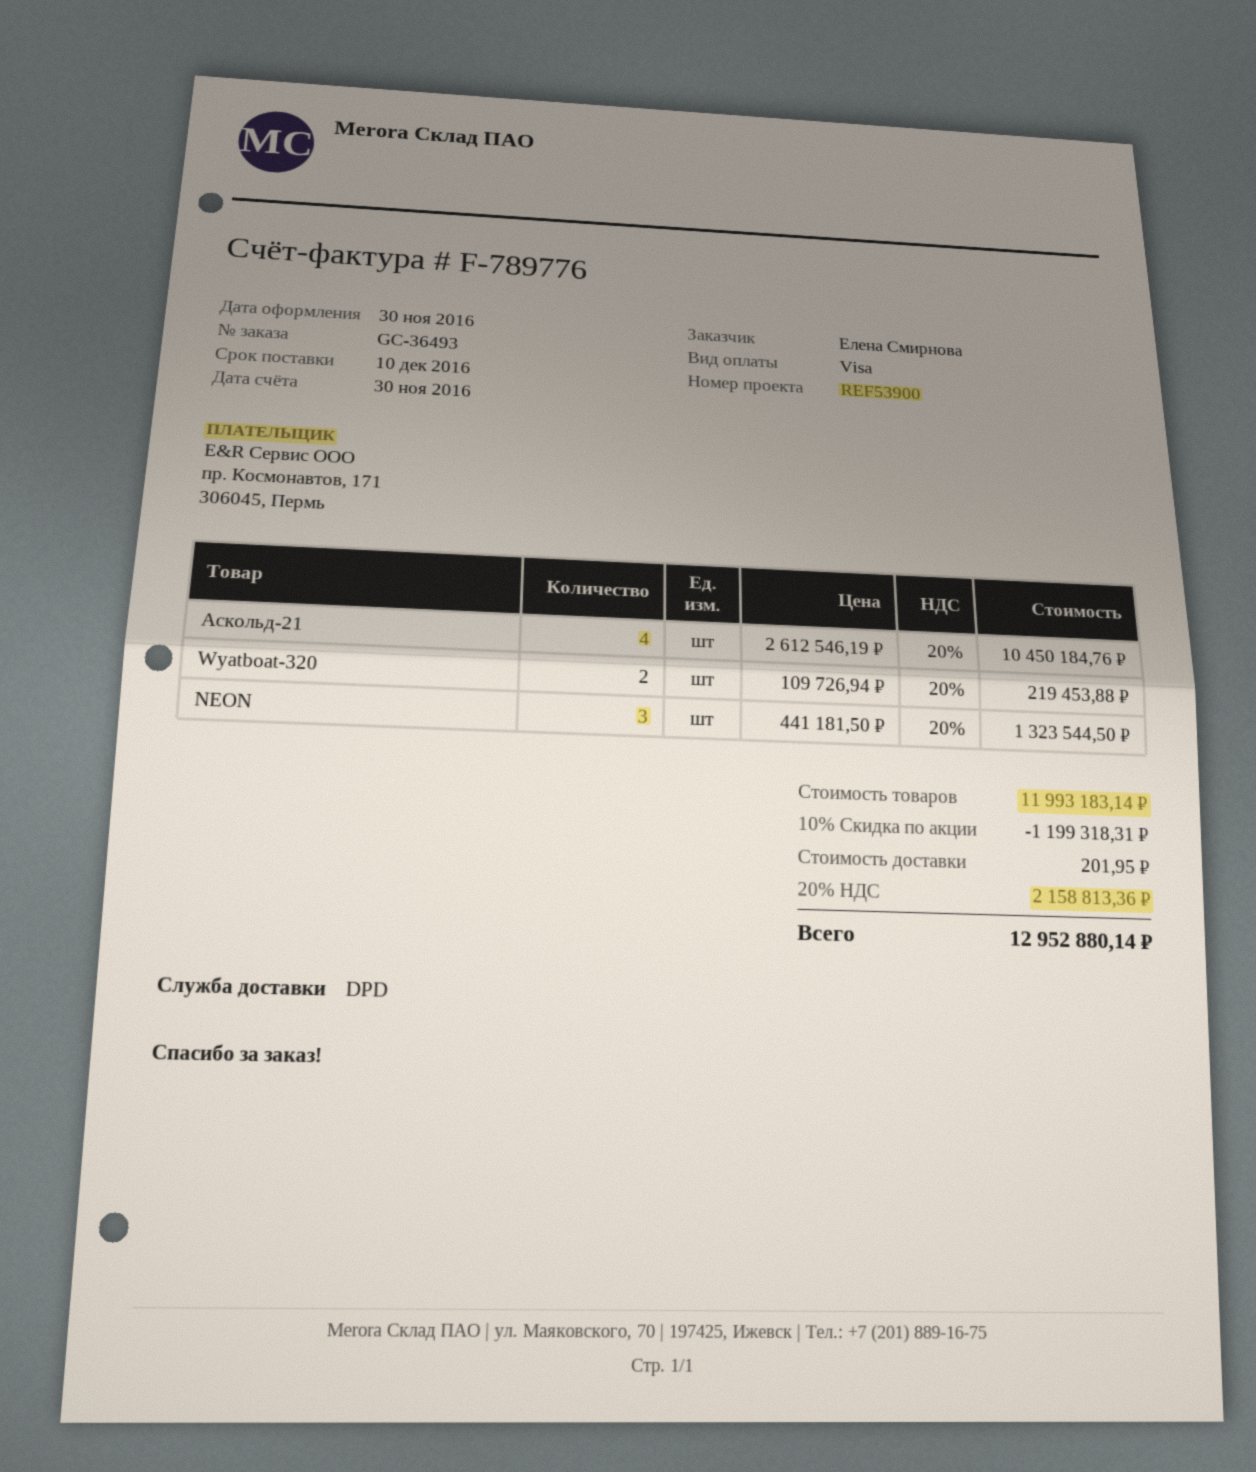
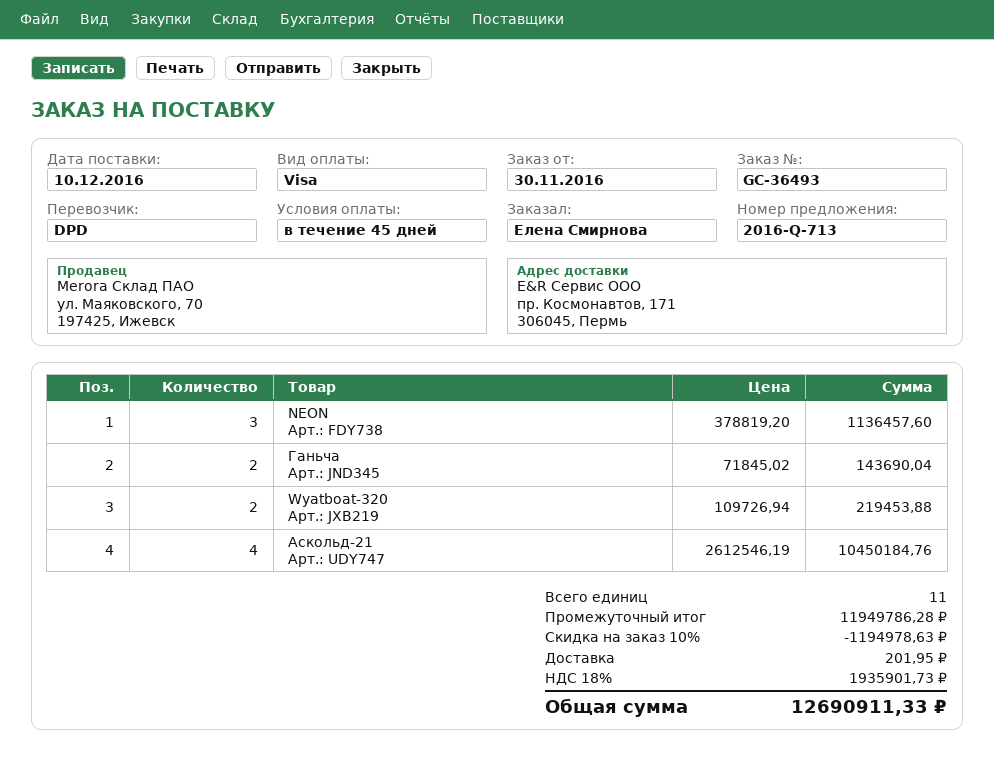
NEON: 3 x 441181.50 = 1323544.50 -> 3 x 378819.20 = 1136457.60
Ганьча: none -> 2 x 71845.02 = 143690.04
subtotal: 11993183.14 -> 11949786.28
discount: 10% = 1199318.31 -> 10% = 1194978.63
tax: 20% = 2158813.36 -> 18% = 1935901.73
total: 12952880.14 -> 12690911.33

